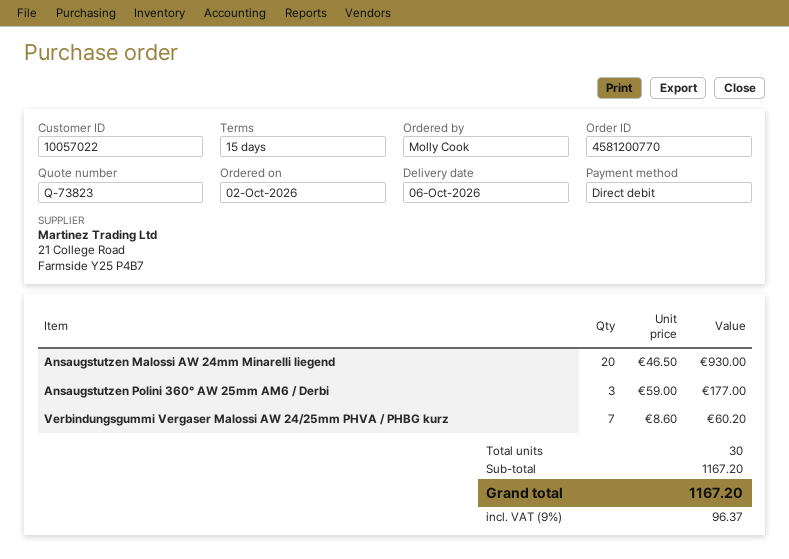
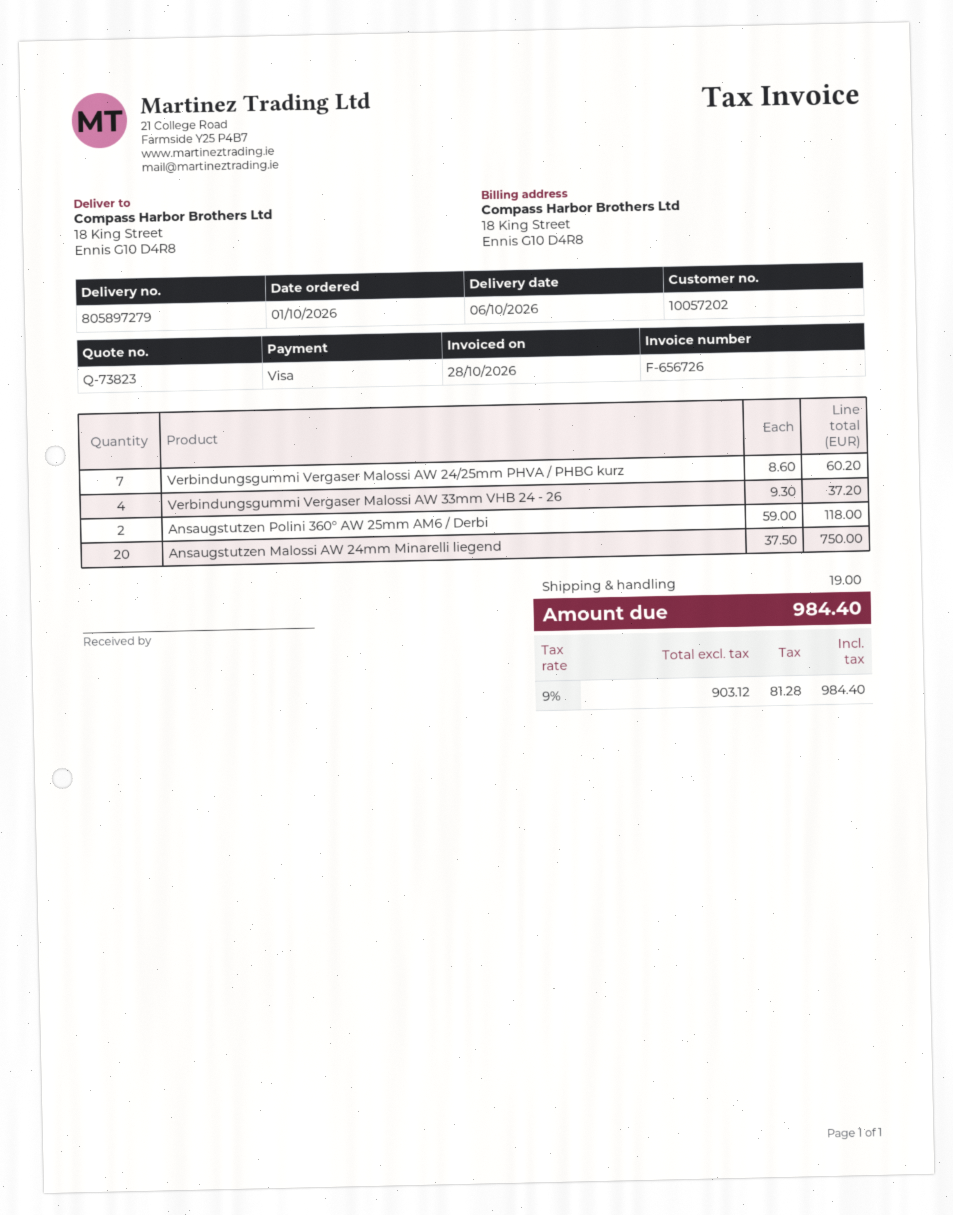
order date: 2026-10-02 -> 2026-10-01
customer number: 10057022 -> 10057202
payment method: direct debit -> Visa
Ansaugstutzen Malossi AW 24mm Minarelli liegend: 20 x 46.50 = 930.00 -> 20 x 37.50 = 750.00
Ansaugstutzen Polini 360° AW 25mm AM6 / Derbi: 3 x 59.00 = 177.00 -> 2 x 59.00 = 118.00
Verbindungsgummi Vergaser Malossi AW 33mm VHB 24 - 26: none -> 4 x 9.30 = 37.20
shipping: none -> 19.00
tax: 9% = 96.37 -> 9% = 81.28
total: 1167.20 -> 984.40

